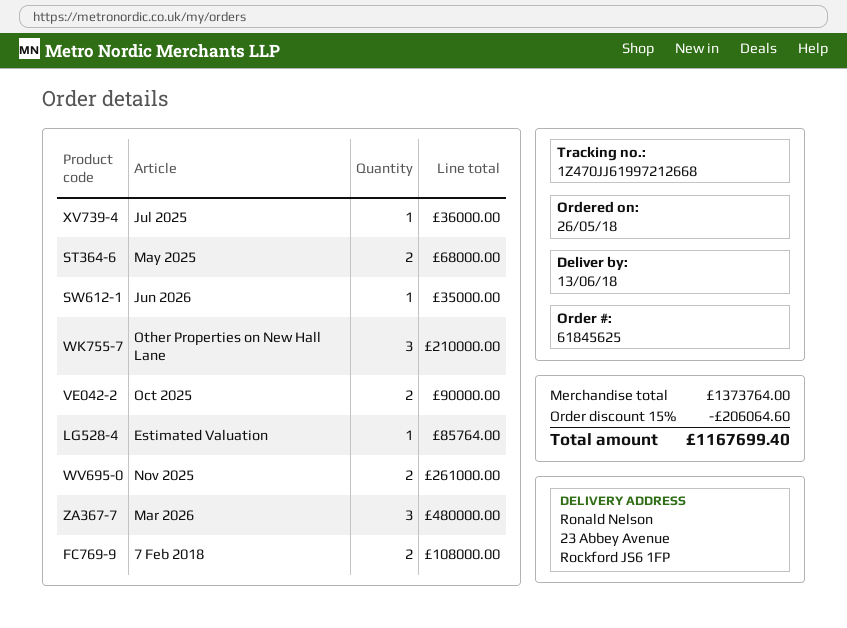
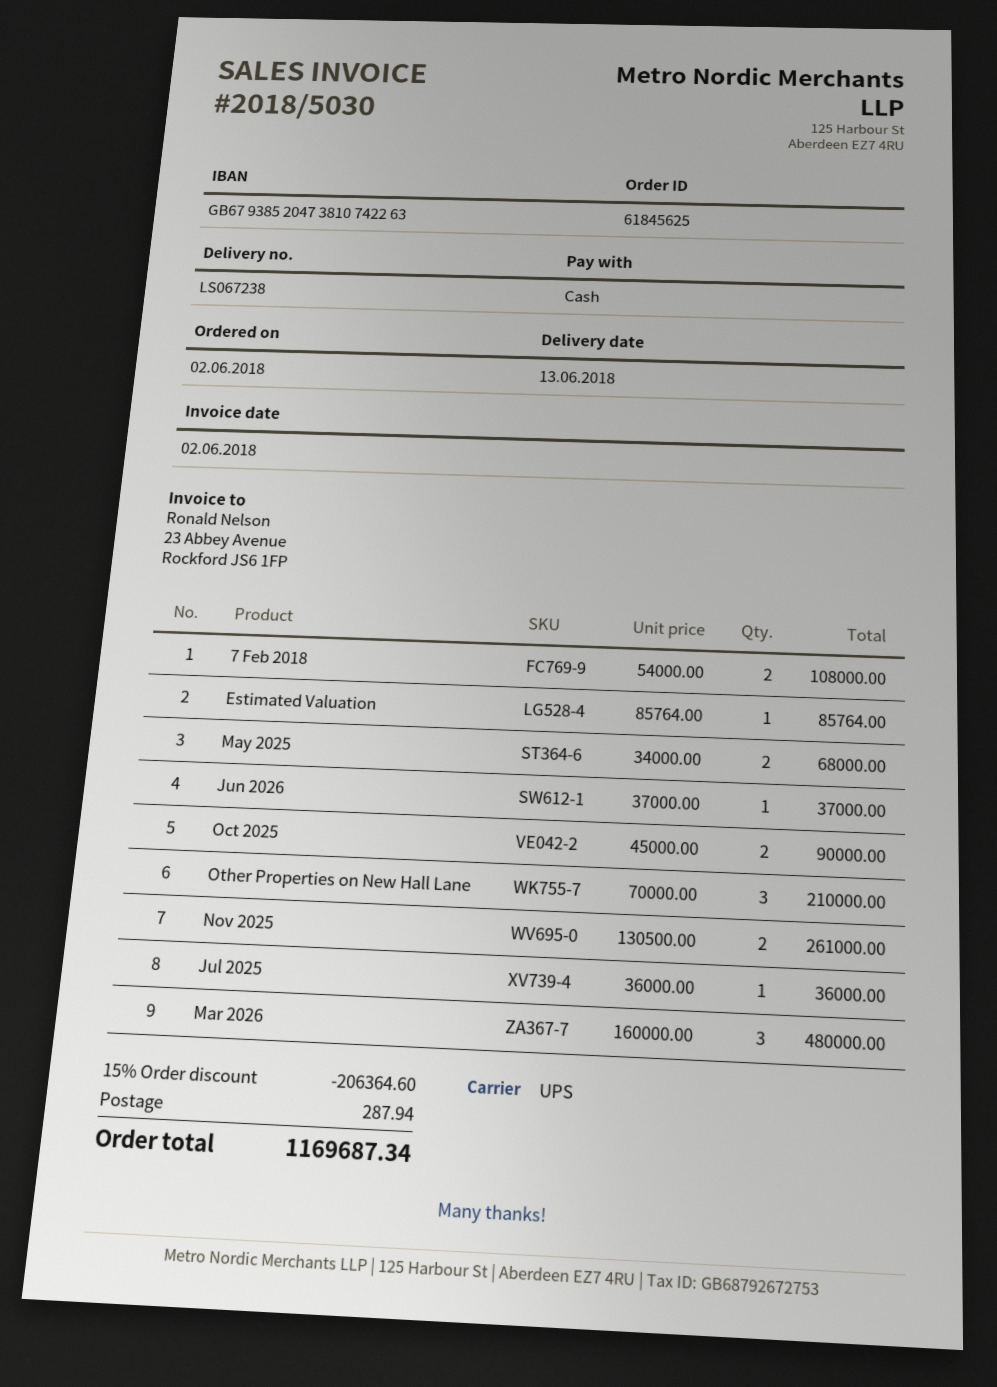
order date: 2018-05-26 -> 2018-06-02
Jun 2026: 1 for 35000.00 -> 1 for 37000.00
discount: 15% = 206064.60 -> 15% = 206364.60
shipping: none -> 287.94
total: 1167699.40 -> 1169687.34

